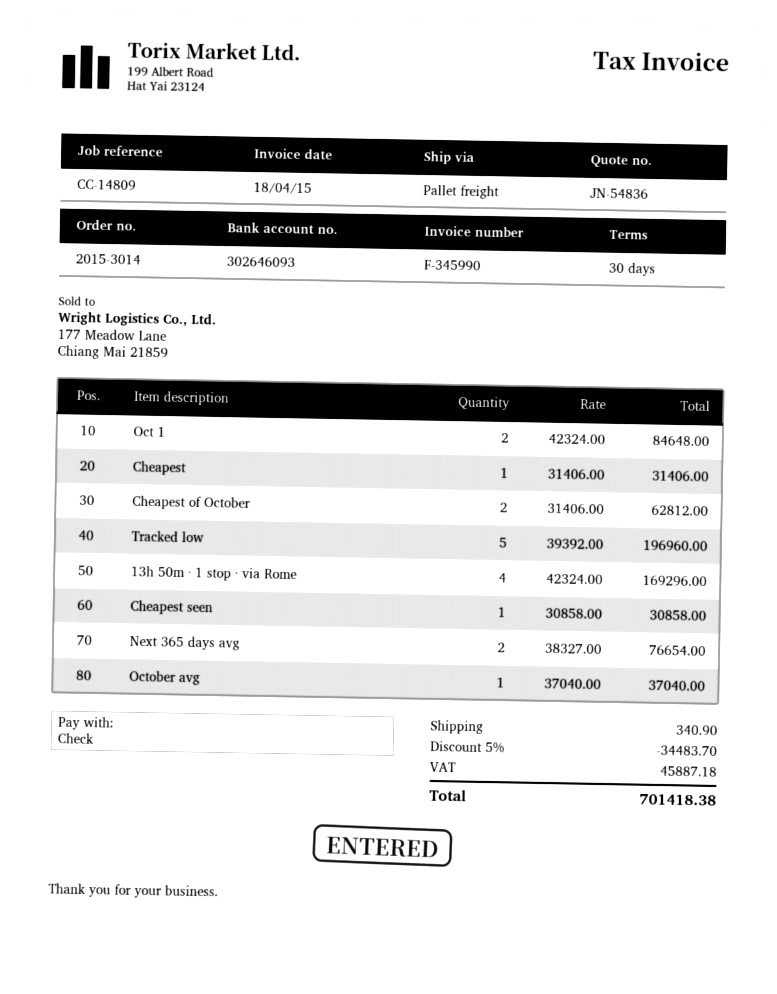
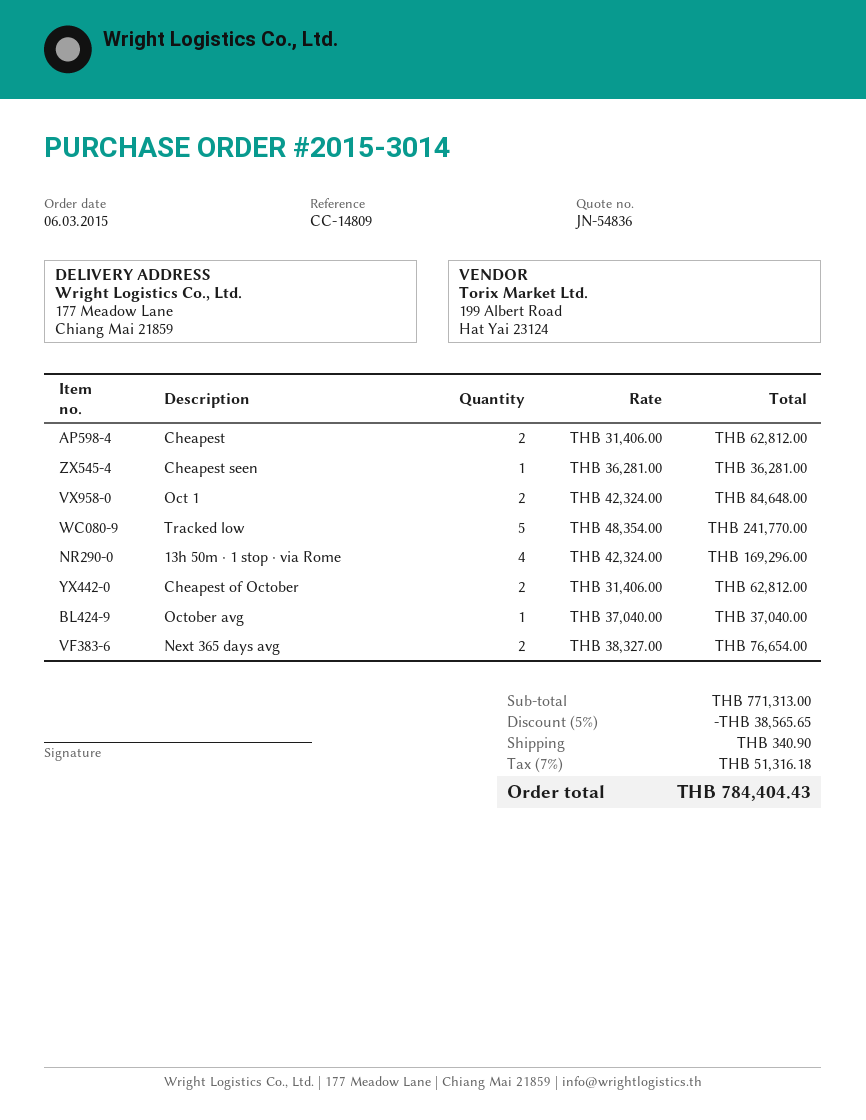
Cheapest: 1 x 31406.00 = 31406.00 -> 2 x 31406.00 = 62812.00
Tracked low: 5 x 39392.00 = 196960.00 -> 5 x 48354.00 = 241770.00
Cheapest seen: 1 x 30858.00 = 30858.00 -> 1 x 36281.00 = 36281.00
discount: 5% = 34483.70 -> 5% = 38565.65
tax: 45887.18 -> 51316.18
total: 701418.38 -> 784404.43

